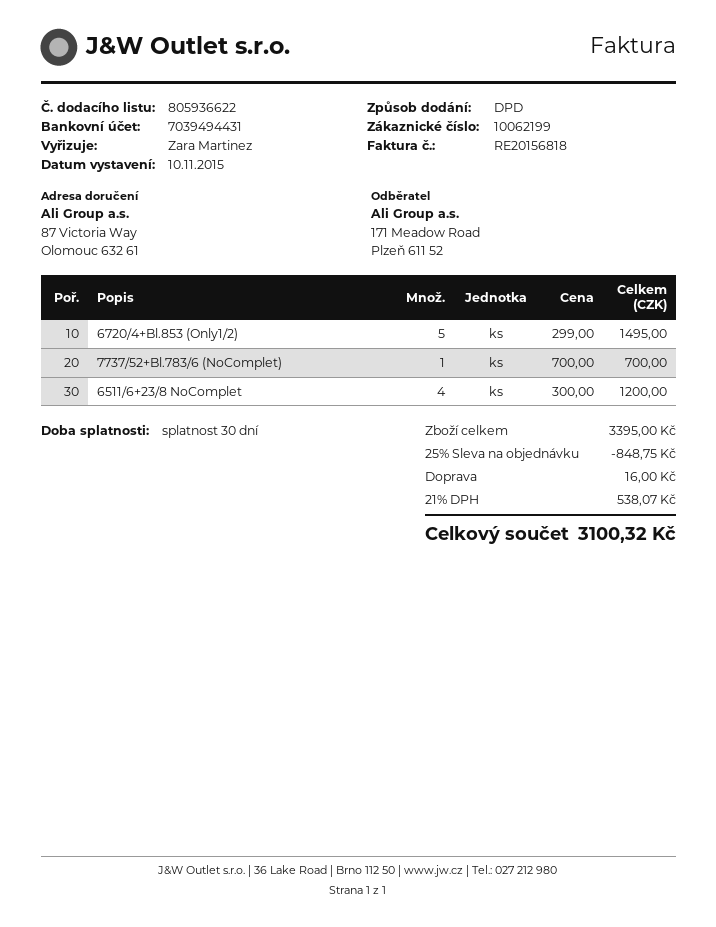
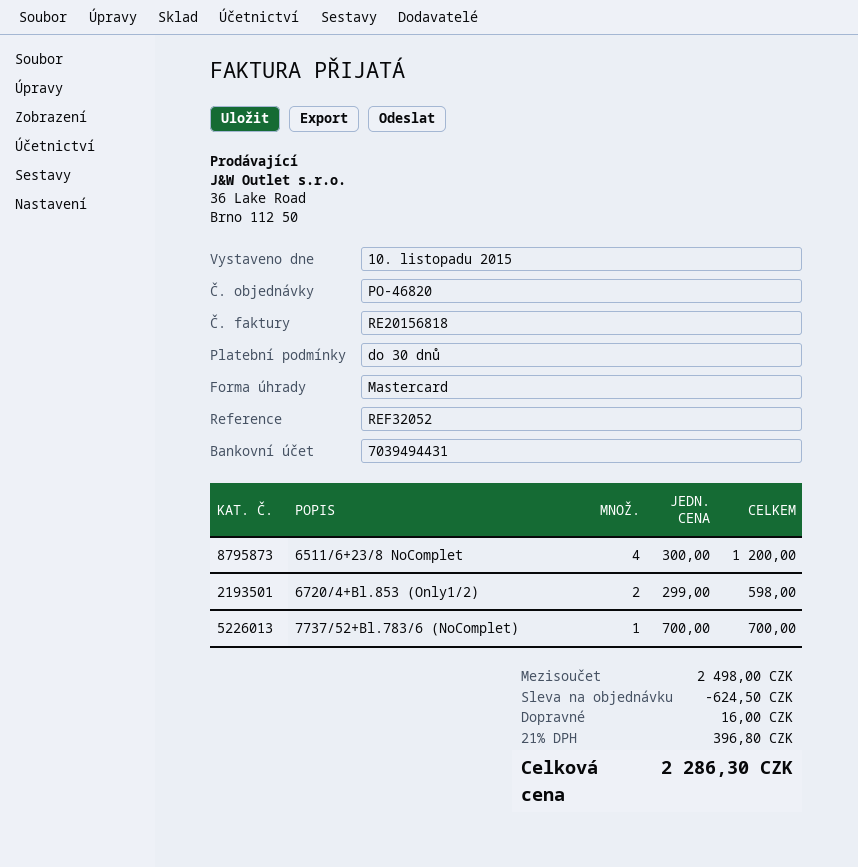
6720/4+Bl.853 (Only1/2): 5 x 299.00 = 1495.00 -> 2 x 299.00 = 598.00
subtotal: 3395.00 -> 2498.00
discount: 848.75 -> 624.50
tax: 21% = 538.07 -> 21% = 396.80
total: 3100.32 -> 2286.30

